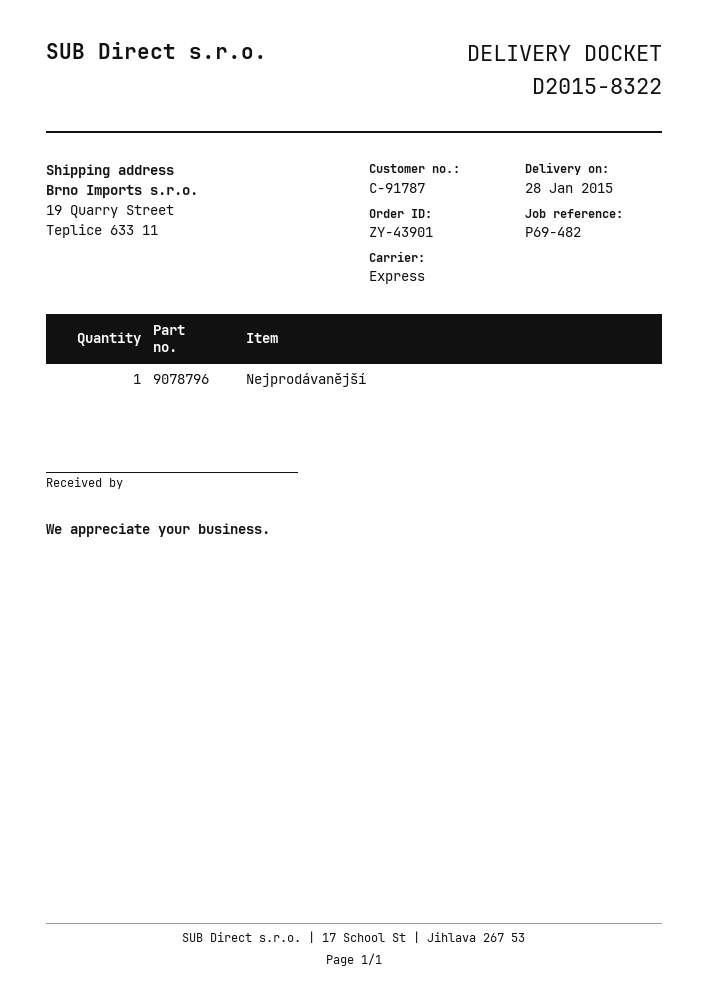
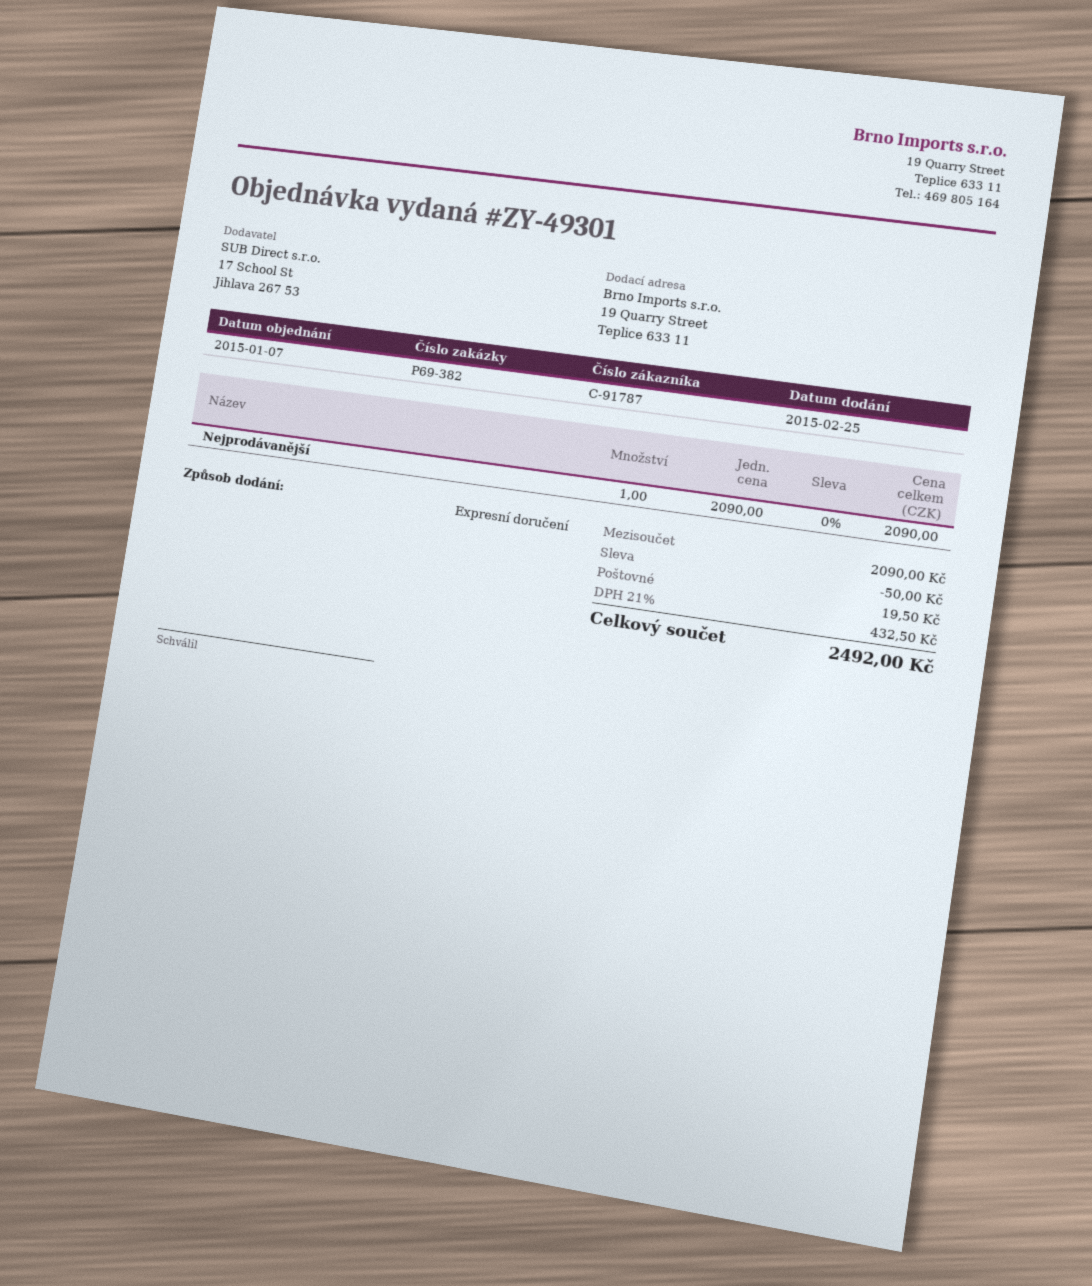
order number: ZY-43901 -> ZY-49301
delivery date: 2015-01-28 -> 2015-02-25
reference: P69-482 -> P69-382

